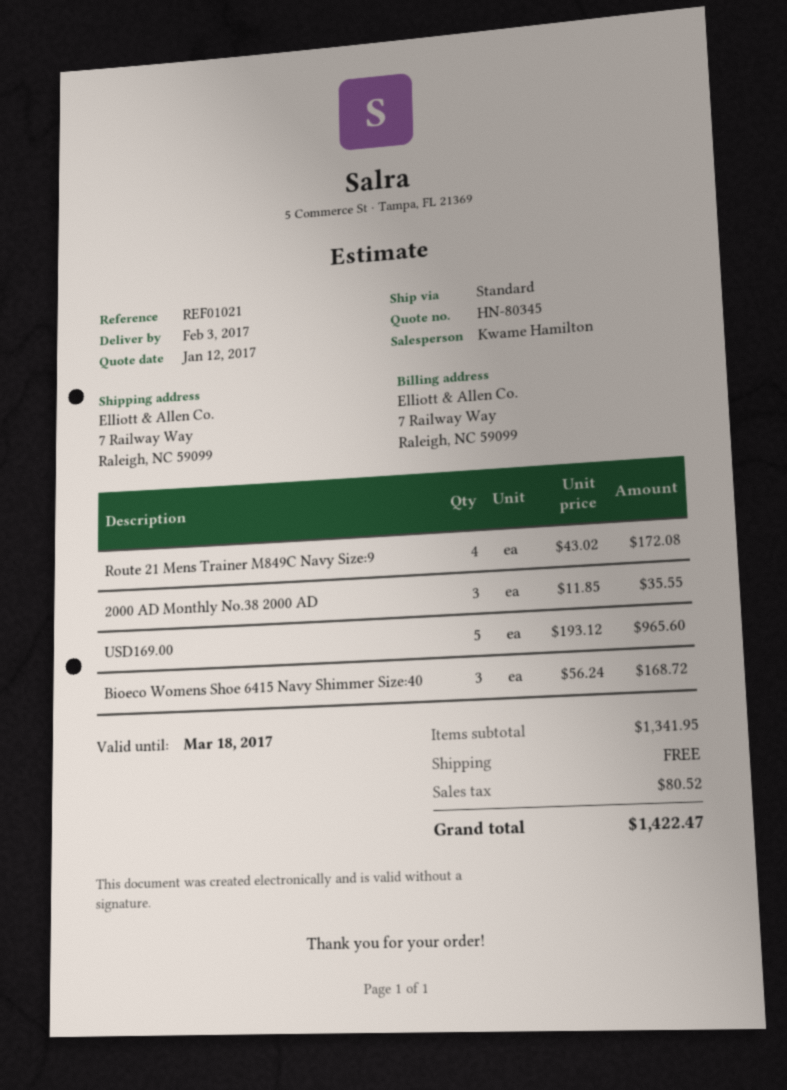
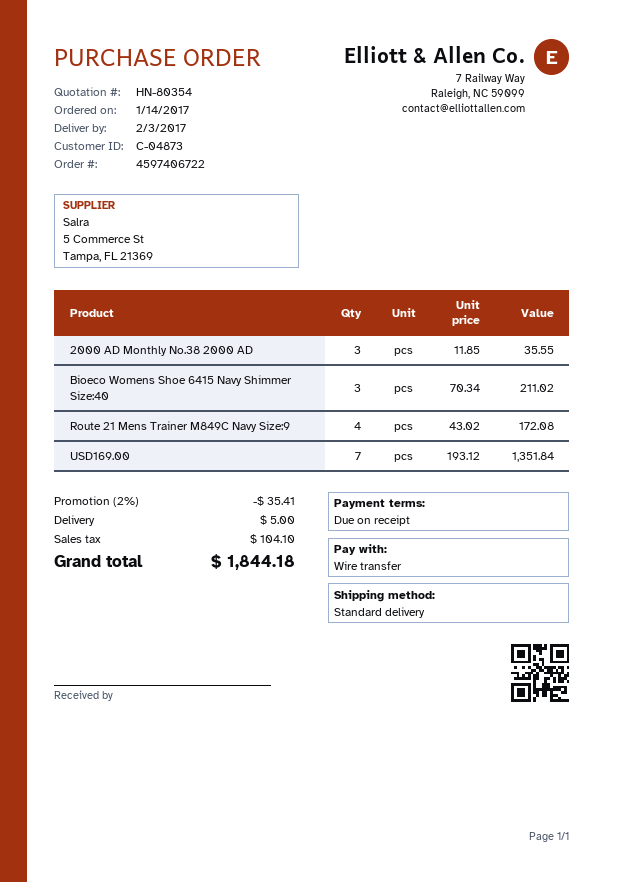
quote number: HN-80345 -> HN-80354
USD169.00: 5 x 193.12 = 965.60 -> 7 x 193.12 = 1351.84
Bioeco Womens Shoe 6415 Navy Shimmer Size:40: 3 x 56.24 = 168.72 -> 3 x 70.34 = 211.02
discount: none -> 2% = 35.41
shipping: 0.00 -> 5.00
tax: 80.52 -> 104.10
total: 1422.47 -> 1844.18

